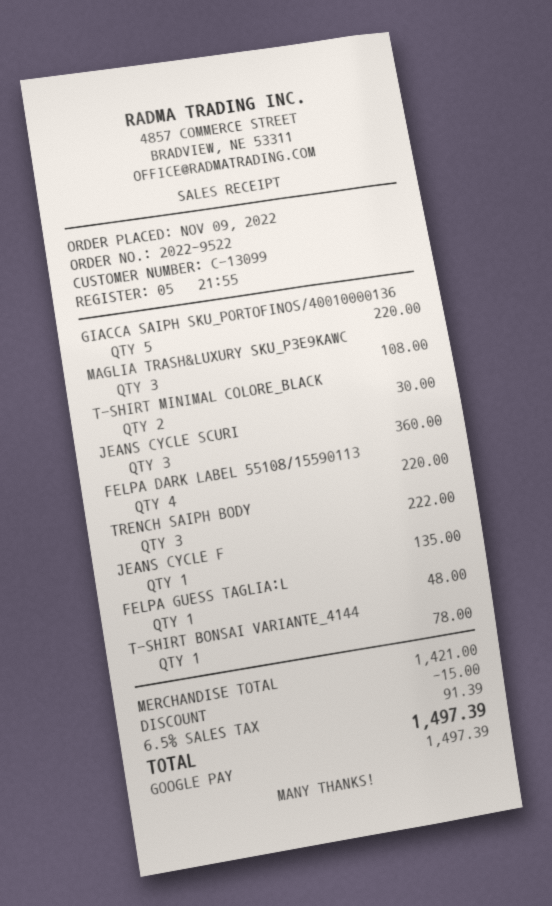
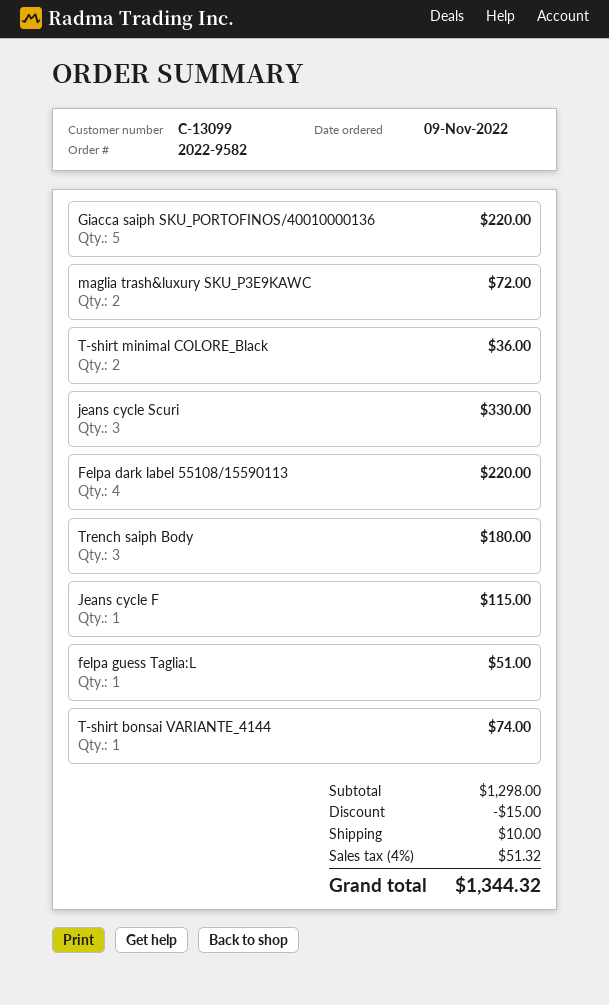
order number: 2022-9522 -> 2022-9582
MAGLIA TRASH&LUXURY SKU_P3E9KAWC: 3 for 108.00 -> 2 for 72.00
T-SHIRT MINIMAL COLORE_BLACK: 2 for 30.00 -> 2 for 36.00
JEANS CYCLE SCURI: 3 for 360.00 -> 3 for 330.00
TRENCH SAIPH BODY: 3 for 222.00 -> 3 for 180.00
JEANS CYCLE F: 1 for 135.00 -> 1 for 115.00
FELPA GUESS TAGLIA:L: 1 for 48.00 -> 1 for 51.00
T-SHIRT BONSAI VARIANTE_4144: 1 for 78.00 -> 1 for 74.00
subtotal: 1421.00 -> 1298.00
shipping: none -> 10.00
tax: 6.5% = 91.39 -> 4% = 51.32
total: 1497.39 -> 1344.32

